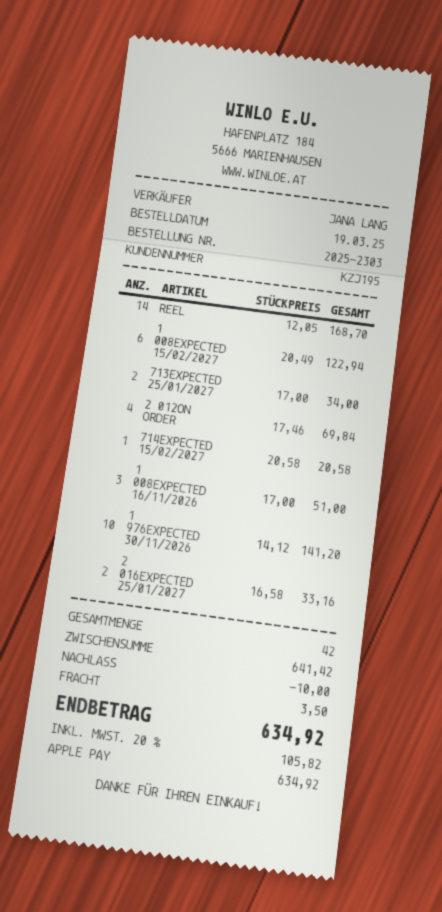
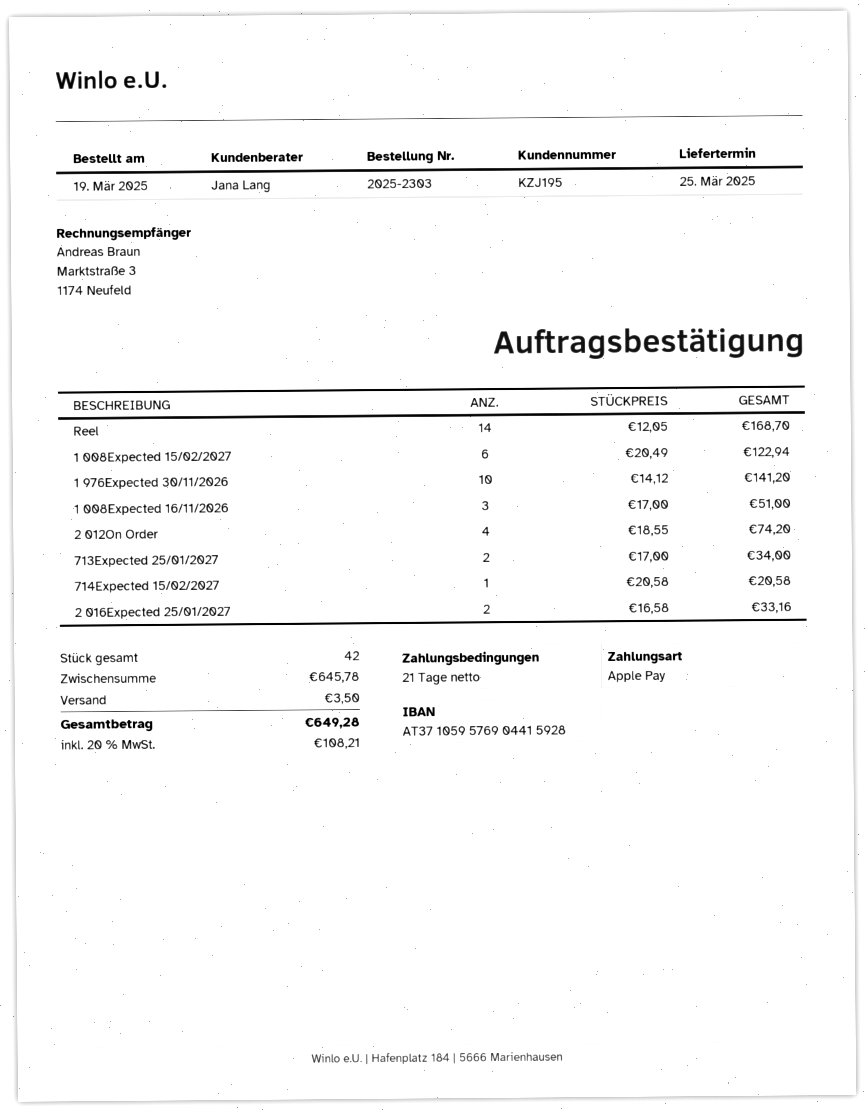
2 012ON ORDER: 4 x 17.46 = 69.84 -> 4 x 18.55 = 74.20
subtotal: 641.42 -> 645.78
discount: 10.00 -> none
tax: 20% = 105.82 -> 20% = 108.21
total: 634.92 -> 649.28

